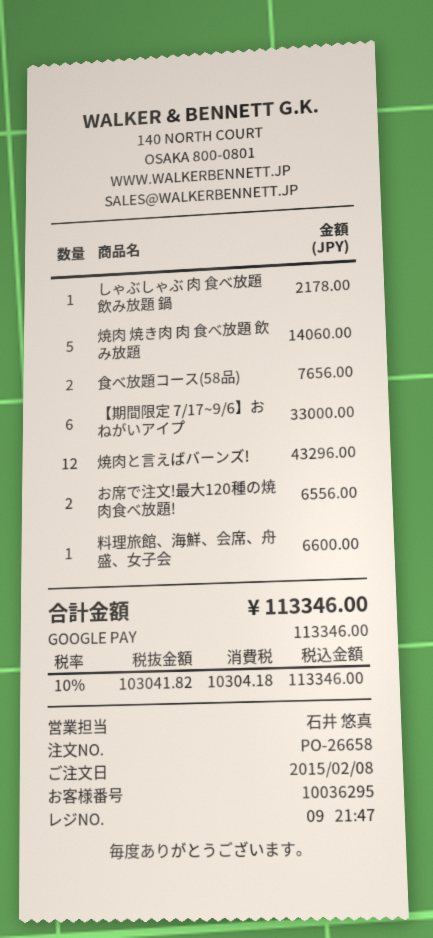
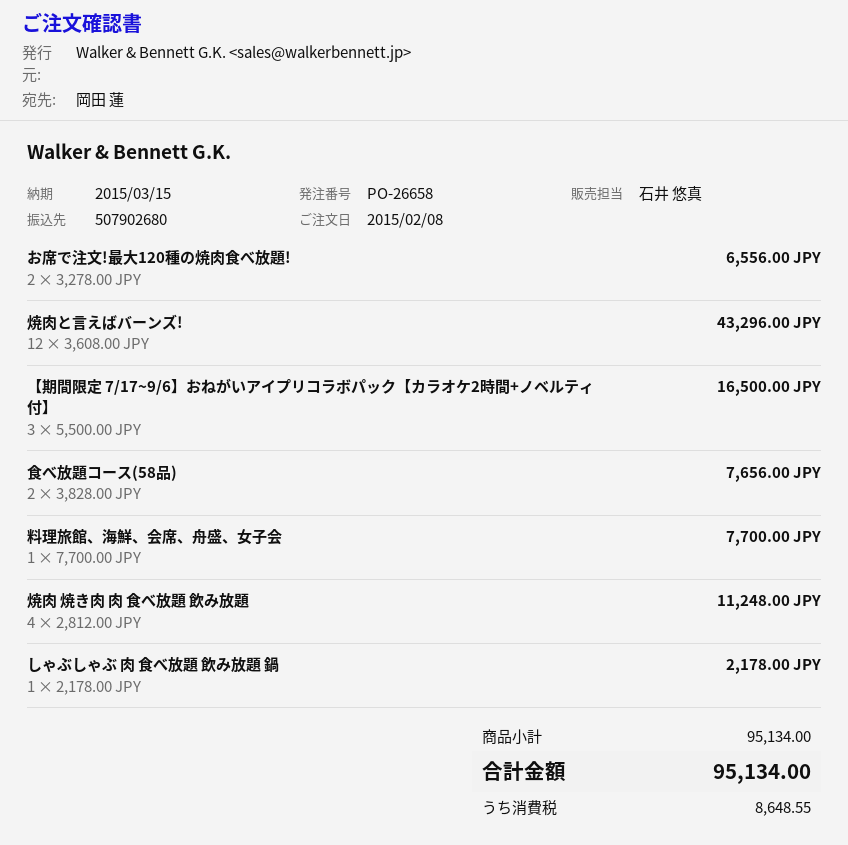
焼肉 焼き肉 肉 食べ放題 飲み放題: 5 for 14060.00 -> 4 for 11248.00
【期間限定 7/17~9/6】おねがいアイプ: 6 for 33000.00 -> 3 for 16500.00
料理旅館、海鮮、会席、舟盛、女子会: 1 for 6600.00 -> 1 for 7700.00
tax: 10304.18 -> 8648.55
total: 113346.00 -> 95134.00

